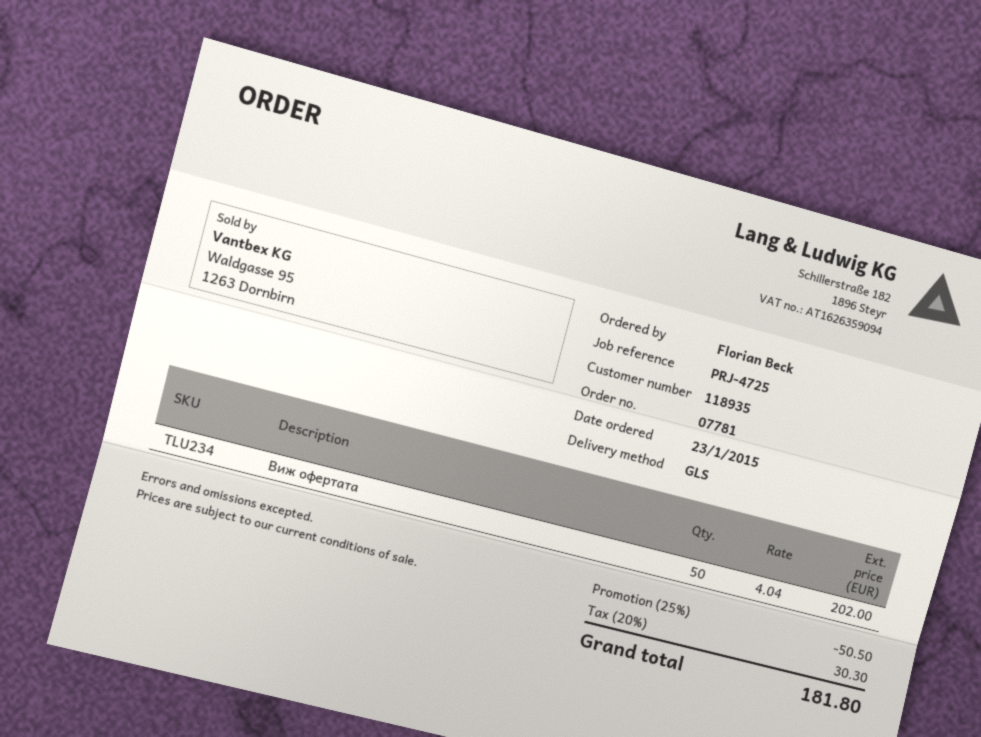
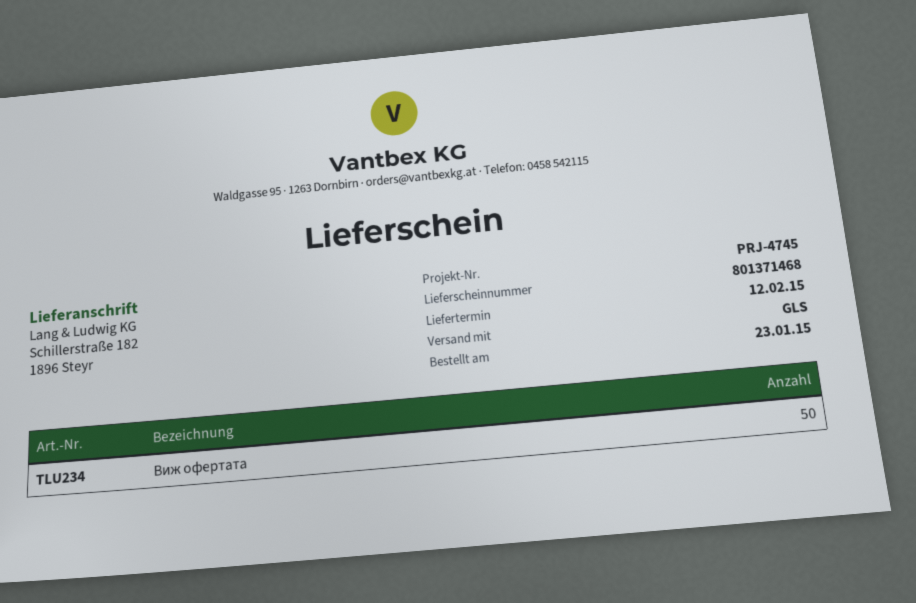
reference: PRJ-4725 -> PRJ-4745

